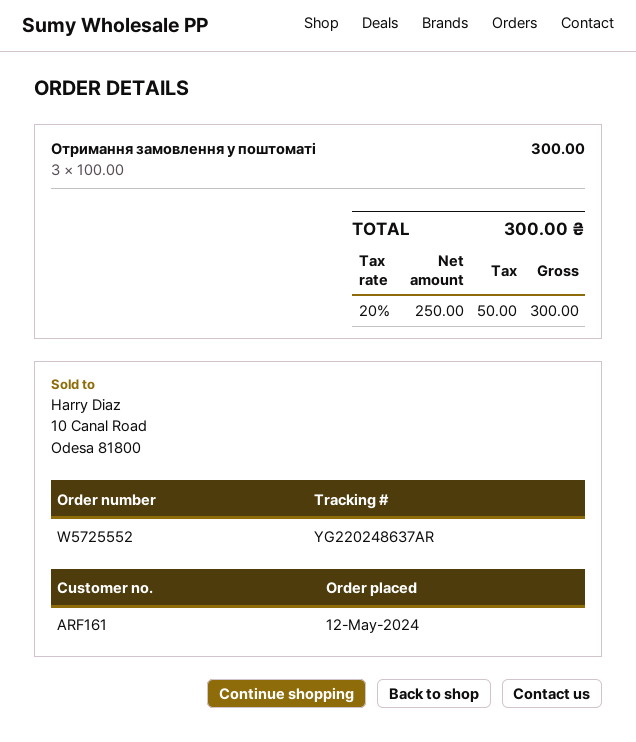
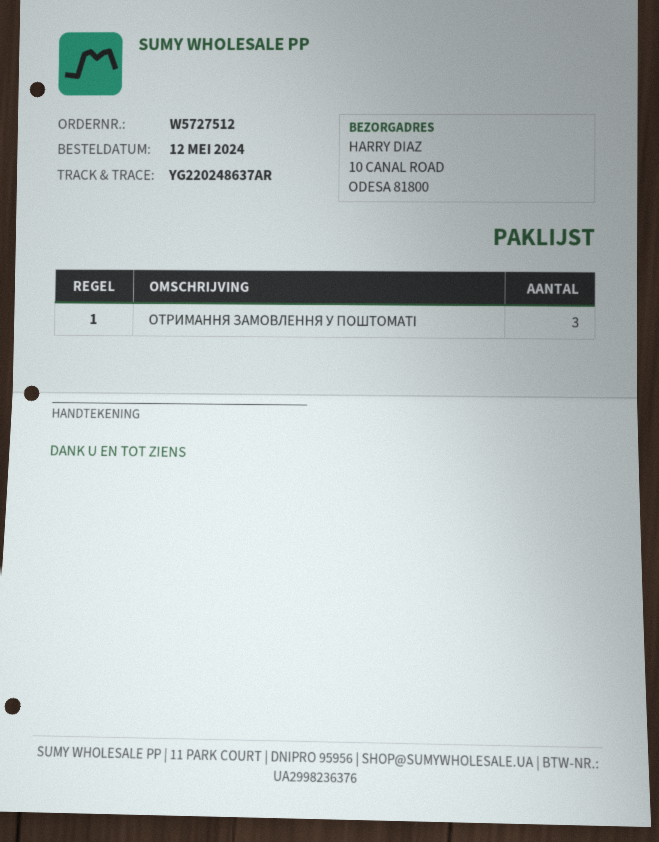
order number: W5725552 -> W5727512

